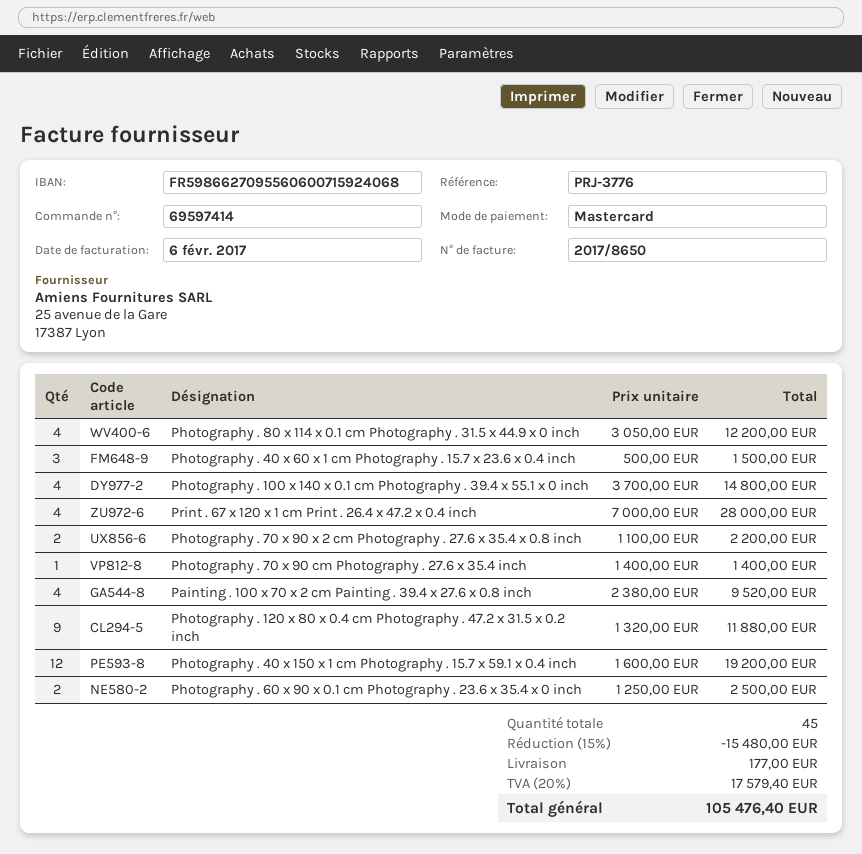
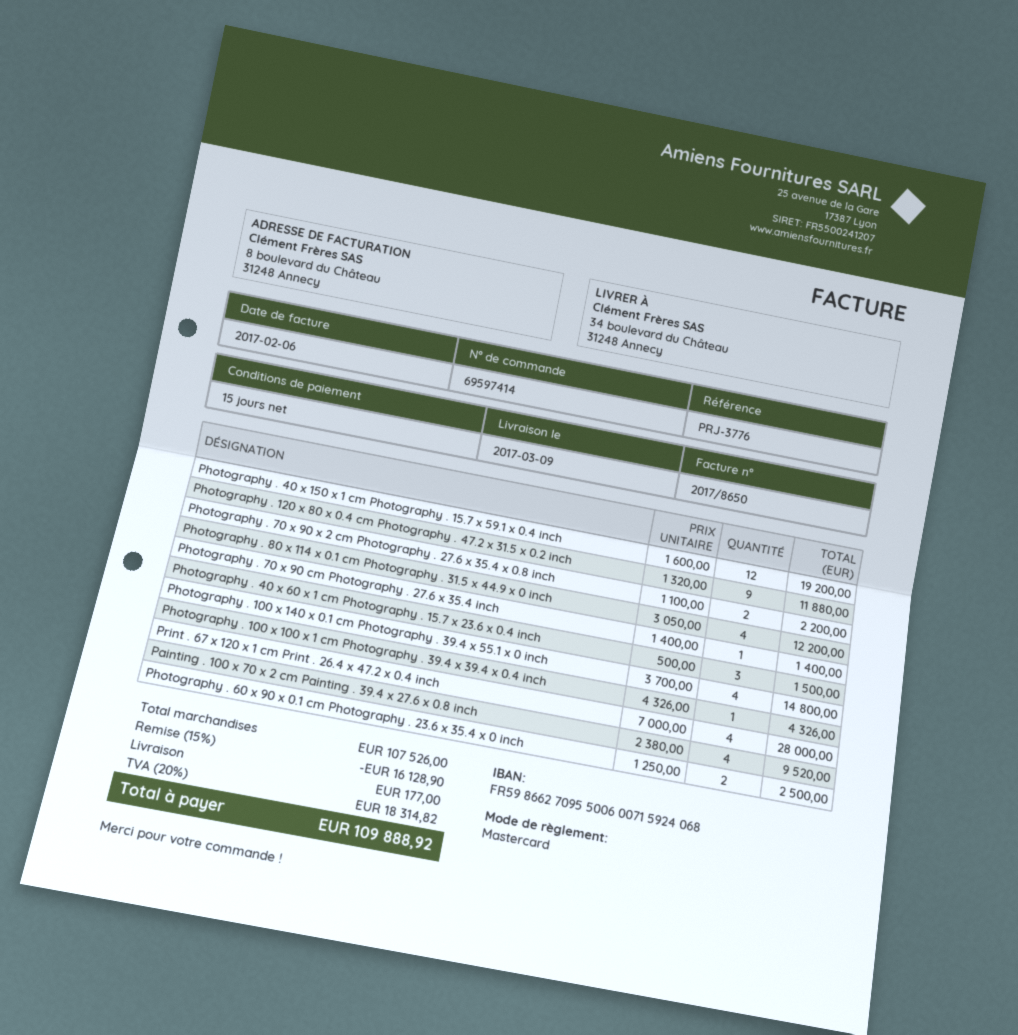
bank account: FR5986627095560600715924068 -> FR5986627095500600715924068
Photography . 100 x 100 x 1 cm Photography . 39.4 x 39.4 x 0.4 inch: none -> 1 x 4326.00 = 4326.00
discount: 15% = 15480.00 -> 15% = 16128.90
tax: 20% = 17579.40 -> 20% = 18314.82
total: 105476.40 -> 109888.92

